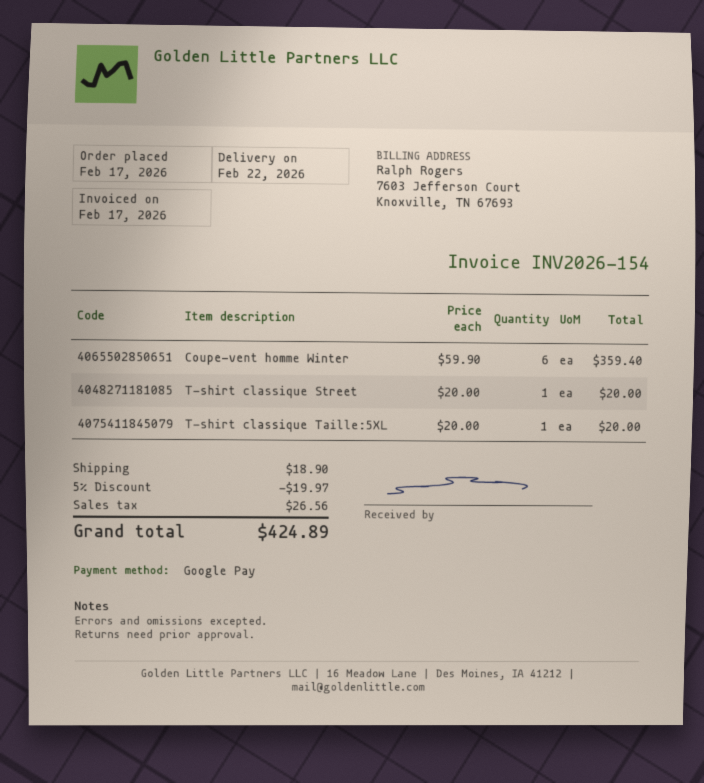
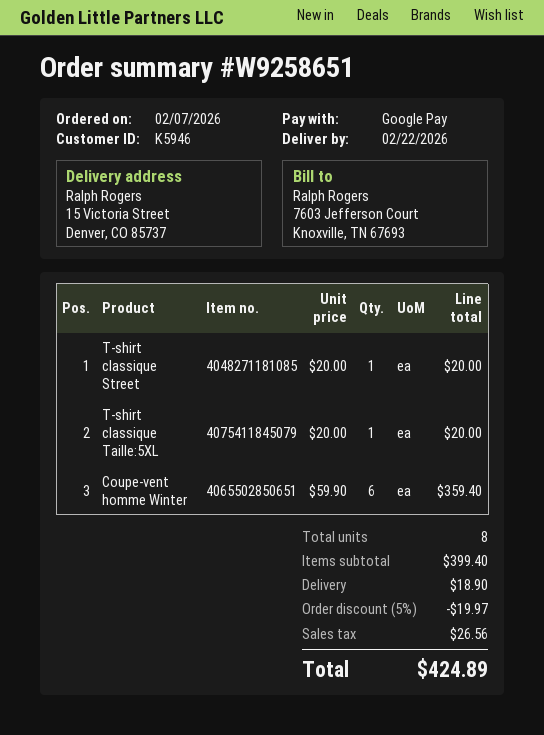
order date: 2026-02-17 -> 2026-02-07

